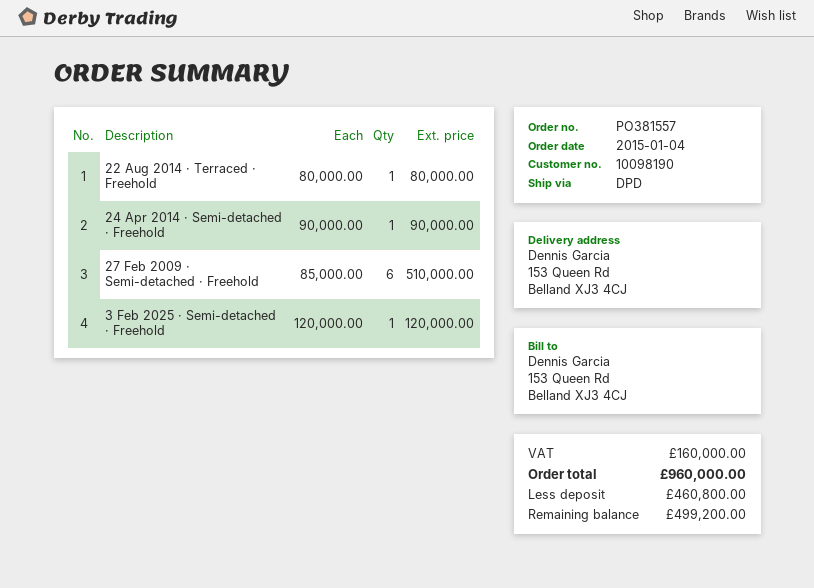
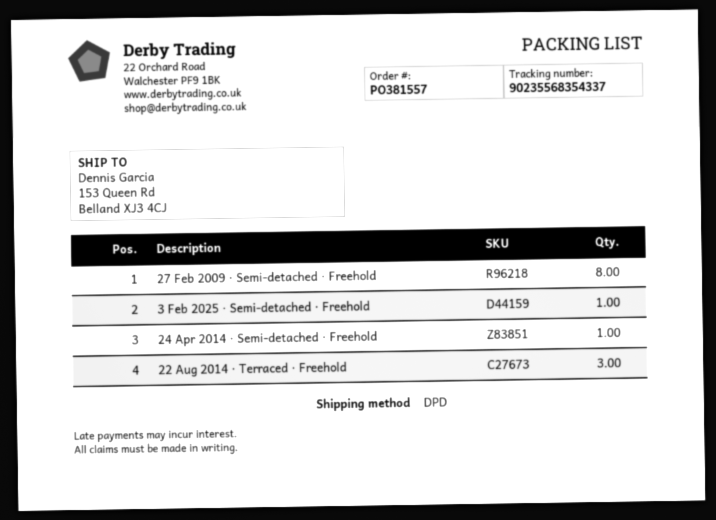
22 Aug 2014 · Terraced · Freehold: 1 -> 3
27 Feb 2009 · Semi-detached · Freehold: 6 -> 8

